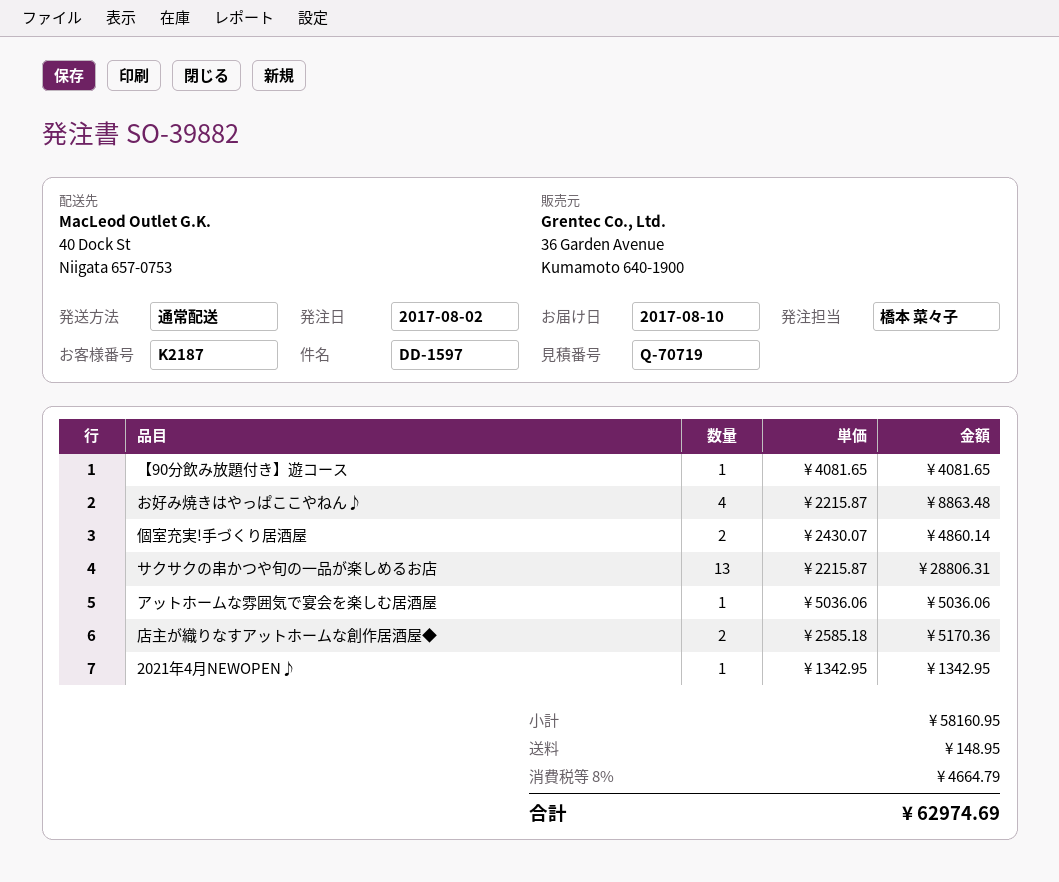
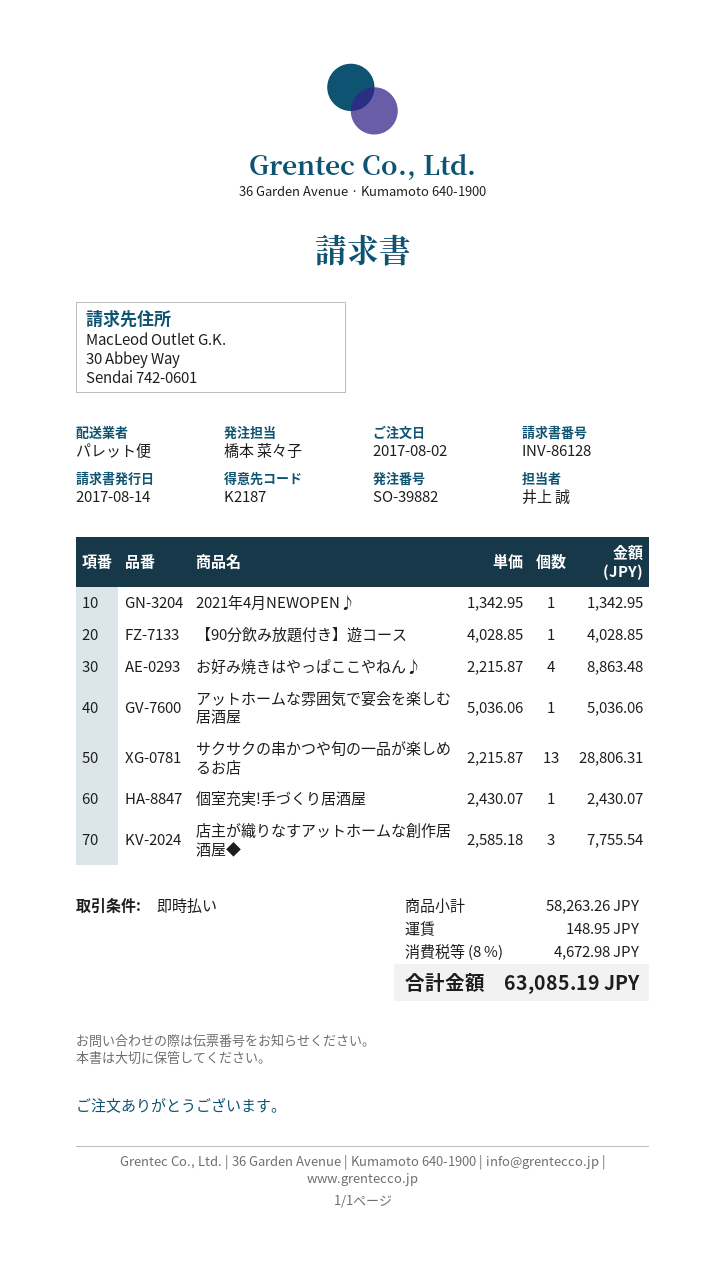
shipping method: standard -> pallet freight
【90分飲み放題付き】遊コース: 1 x 4081.65 = 4081.65 -> 1 x 4028.85 = 4028.85
個室充実!手づくり居酒屋: 2 x 2430.07 = 4860.14 -> 1 x 2430.07 = 2430.07
店主が織りなすアットホームな創作居酒屋◆: 2 x 2585.18 = 5170.36 -> 3 x 2585.18 = 7755.54
subtotal: 58160.95 -> 58263.26
tax: 8% = 4664.79 -> 8% = 4672.98
total: 62974.69 -> 63085.19

